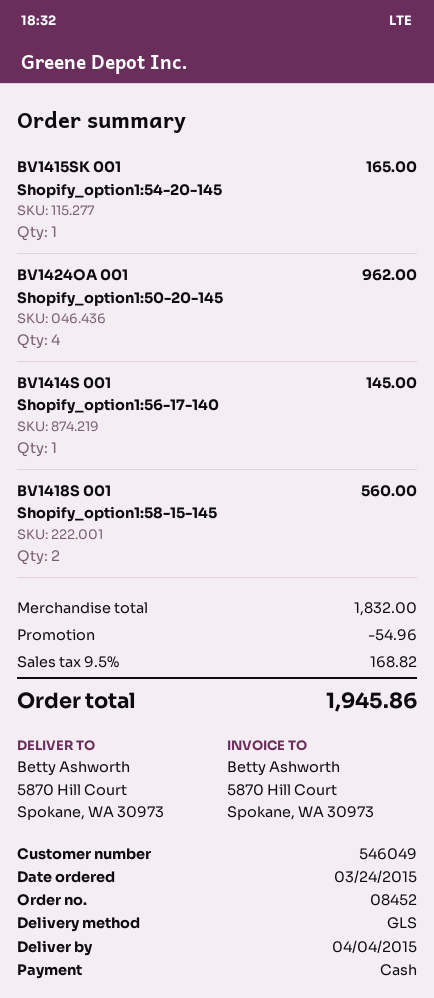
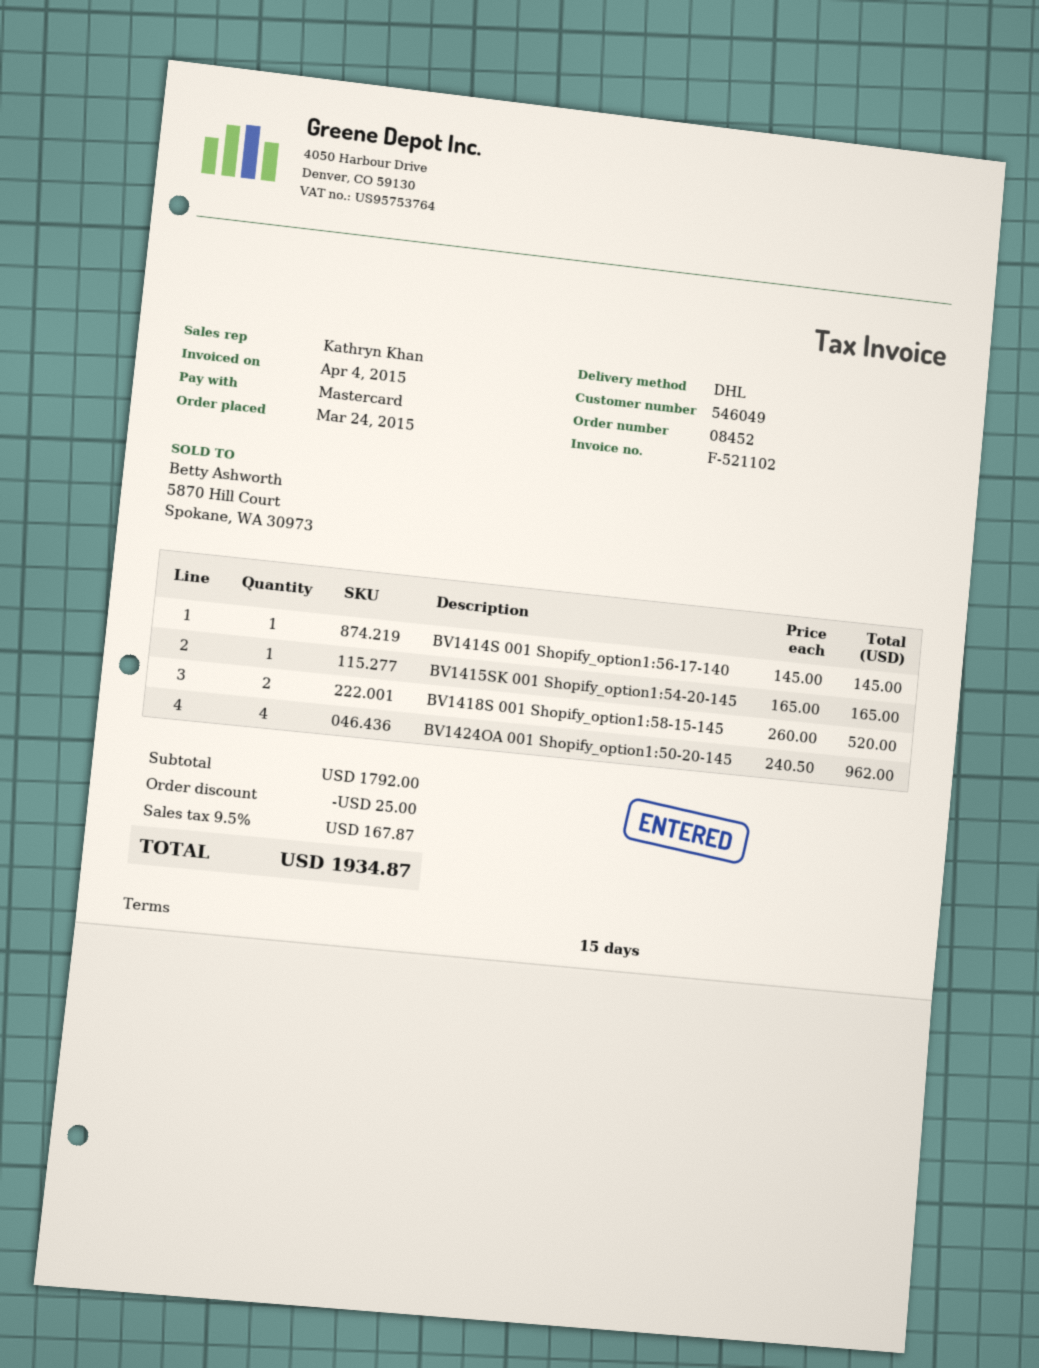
payment method: cash -> Mastercard
shipping method: GLS -> DHL
BV1418S 001 Shopify_option1:58-15-145: 2 for 560.00 -> 2 for 520.00
subtotal: 1832.00 -> 1792.00
discount: 54.96 -> 25.00
tax: 9.5% = 168.82 -> 9.5% = 167.87
total: 1945.86 -> 1934.87

